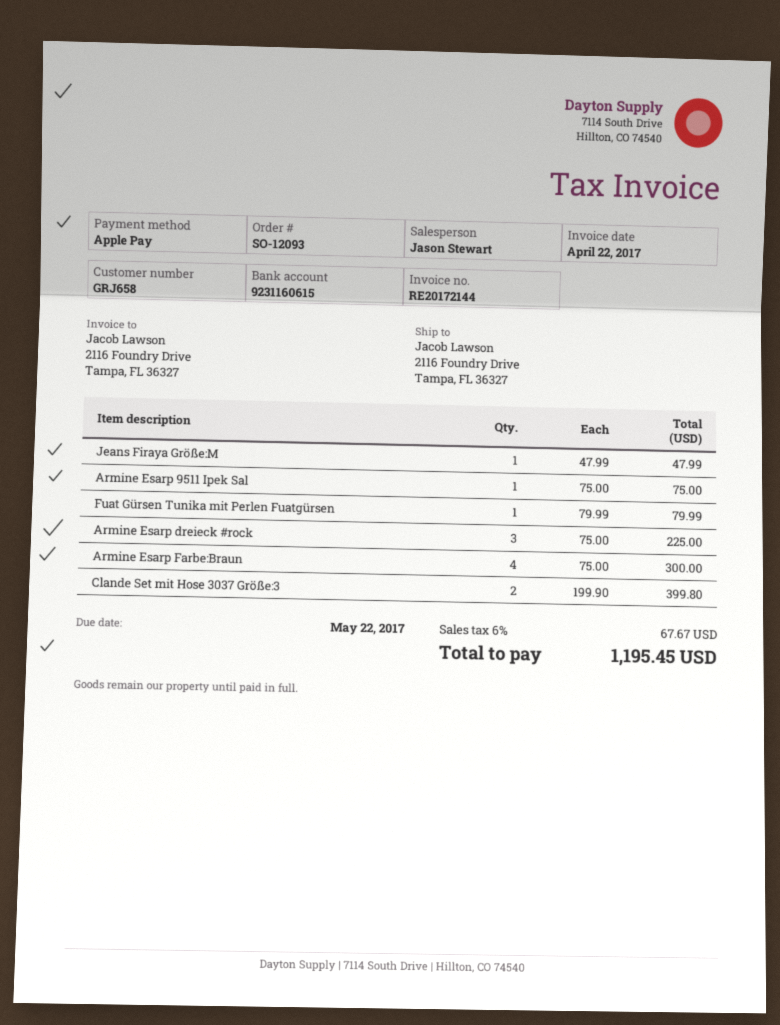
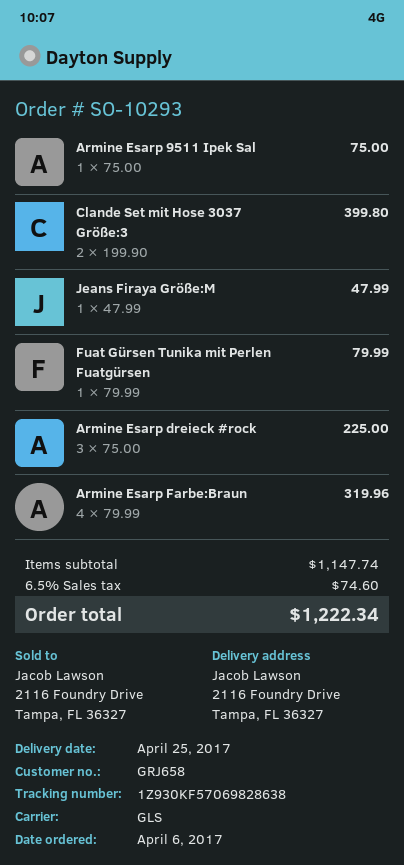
order number: SO-12093 -> SO-10293
Armine Esarp Farbe:Braun: 4 x 75.00 = 300.00 -> 4 x 79.99 = 319.96
tax: 6% = 67.67 -> 6.5% = 74.60
total: 1195.45 -> 1222.34

